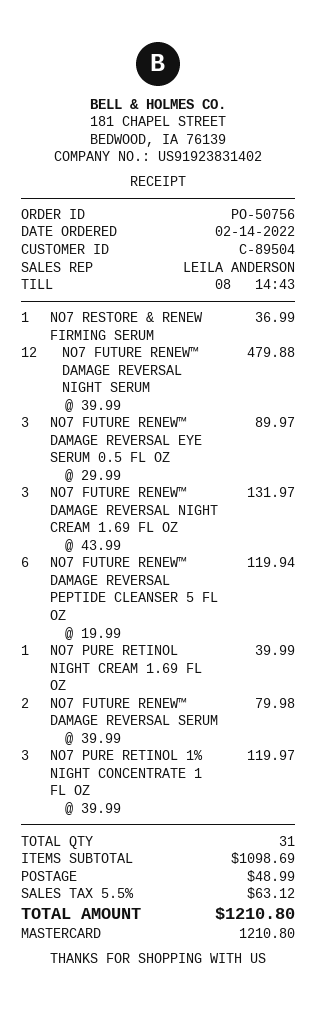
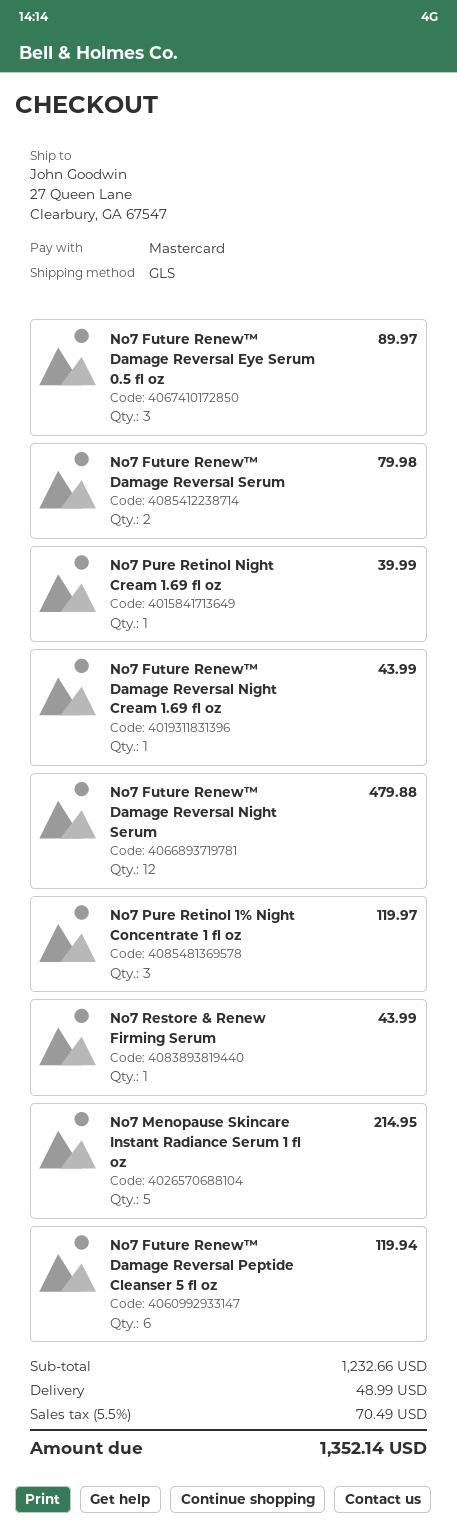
NO7 RESTORE & RENEW FIRMING SERUM: 1 for 36.99 -> 1 for 43.99
NO7 FUTURE RENEW™ DAMAGE REVERSAL NIGHT CREAM 1.69 FL OZ: 3 for 131.97 -> 1 for 43.99
No7 Menopause Skincare Instant Radiance Serum 1 fl oz: none -> 5 for 214.95
subtotal: 1098.69 -> 1232.66
tax: 5.5% = 63.12 -> 5.5% = 70.49
total: 1210.80 -> 1352.14

